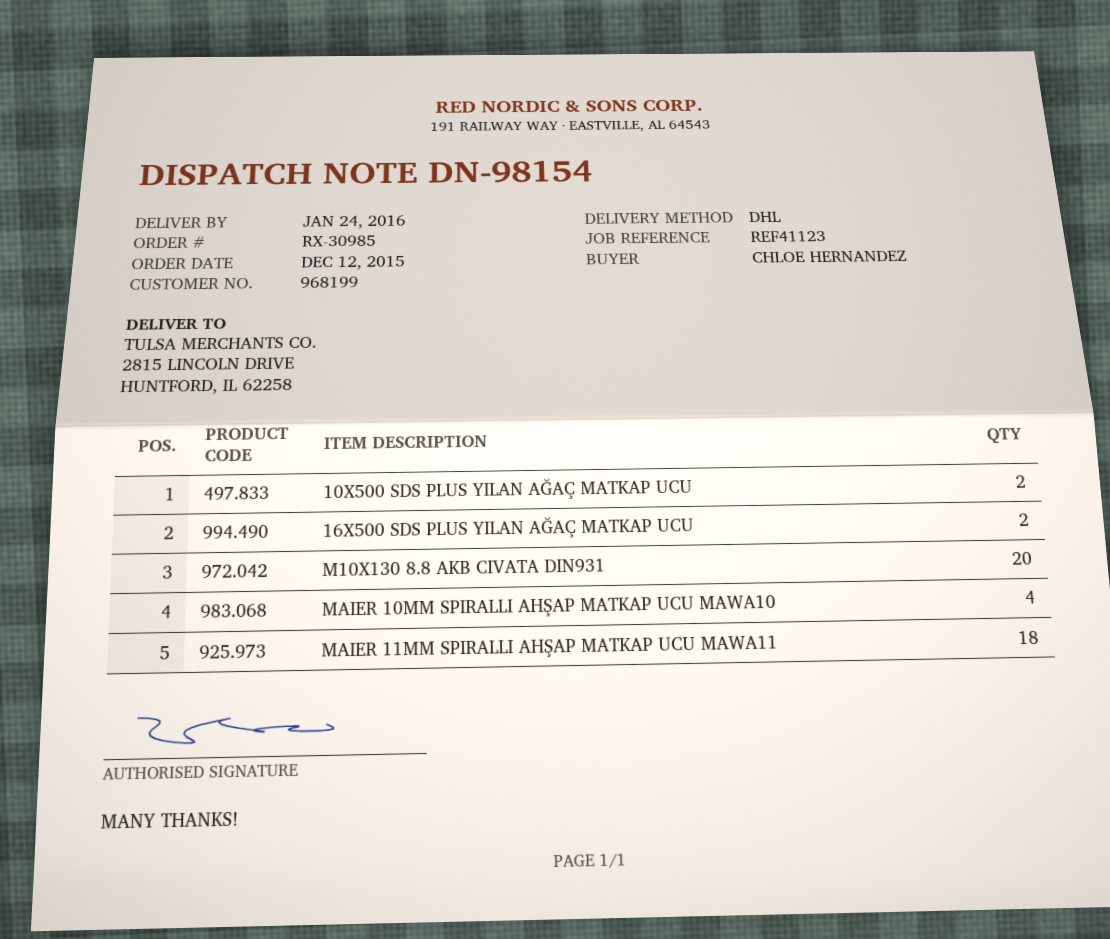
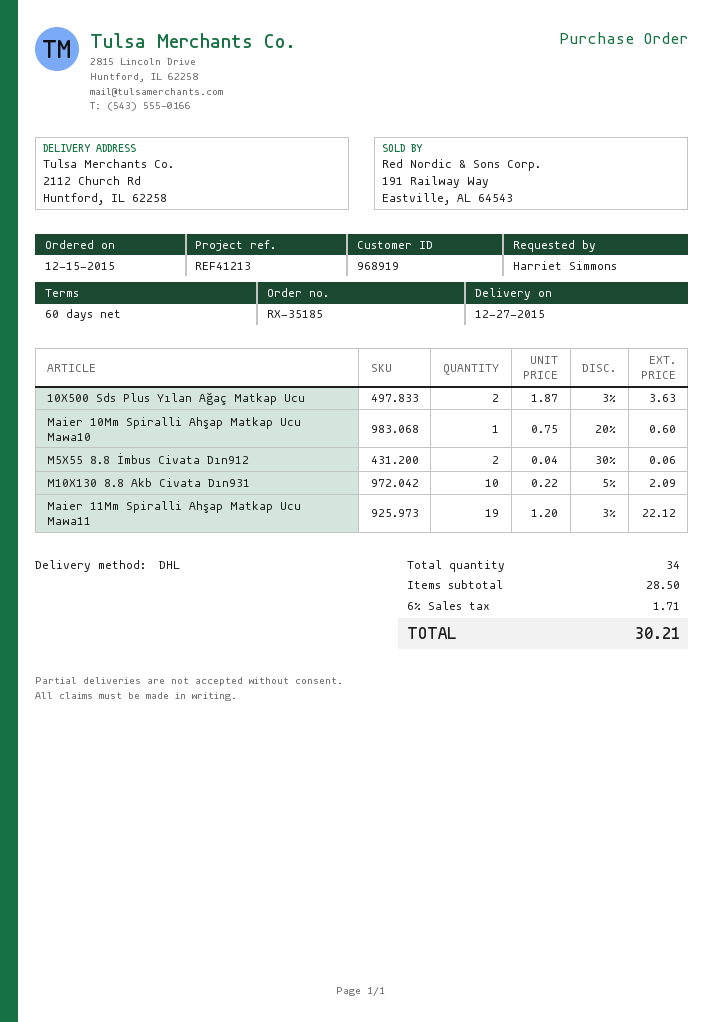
order number: RX-30985 -> RX-35185
order date: 2015-12-12 -> 2015-12-15
delivery date: 2016-01-24 -> 2015-12-27
customer number: 968199 -> 968919
reference: REF41123 -> REF41213
ordered by: CHLOE HERNANDEZ -> Harriet Simmons
ship to: 2815 LINCOLN DRIVE, HUNTFORD, IL 62258 -> 2112 Church Rd, Huntford, IL 62258
16X500 SDS PLUS YILAN AĞAÇ MATKAP UCU: 2 -> none
M10X130 8.8 AKB CIVATA DIN931: 20 -> 10
MAIER 10MM SPIRALLI AHŞAP MATKAP UCU MAWA10: 4 -> 1
MAIER 11MM SPIRALLI AHŞAP MATKAP UCU MAWA11: 18 -> 19
M5X55 8.8 İmbus Civata Dın912: none -> 2

